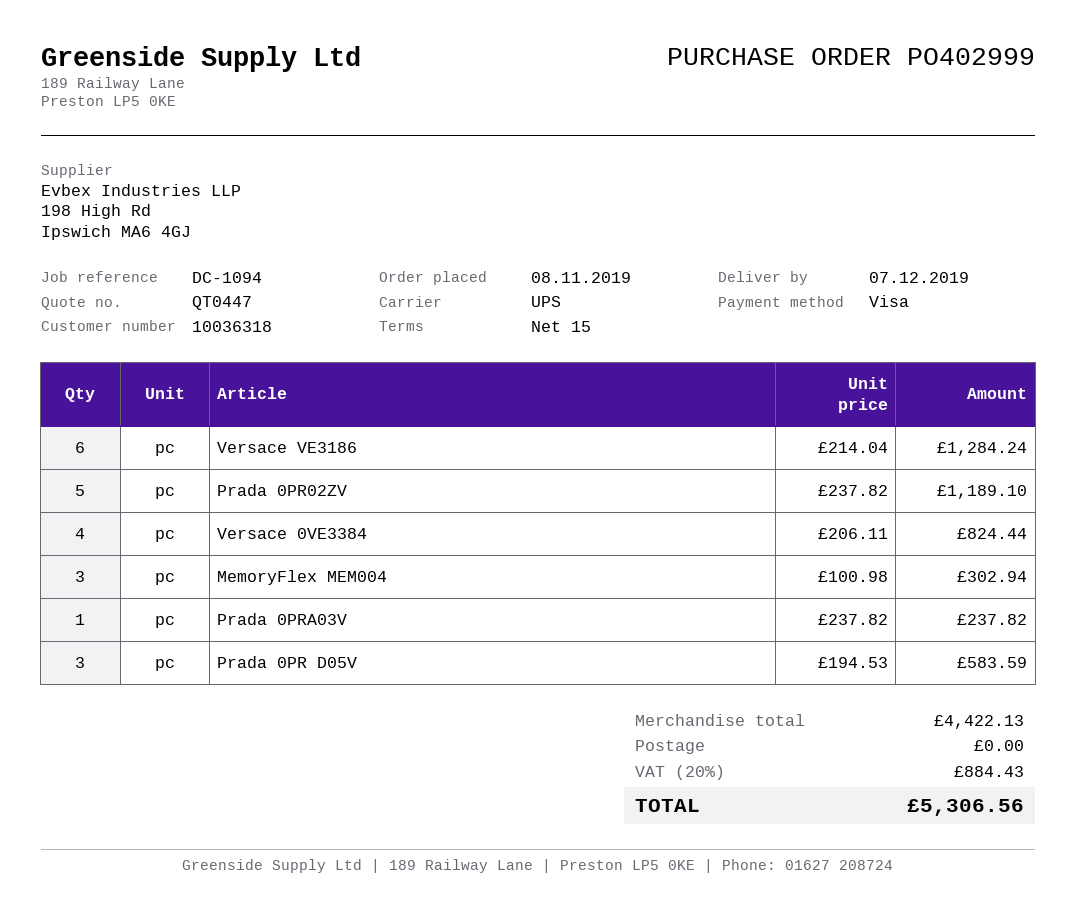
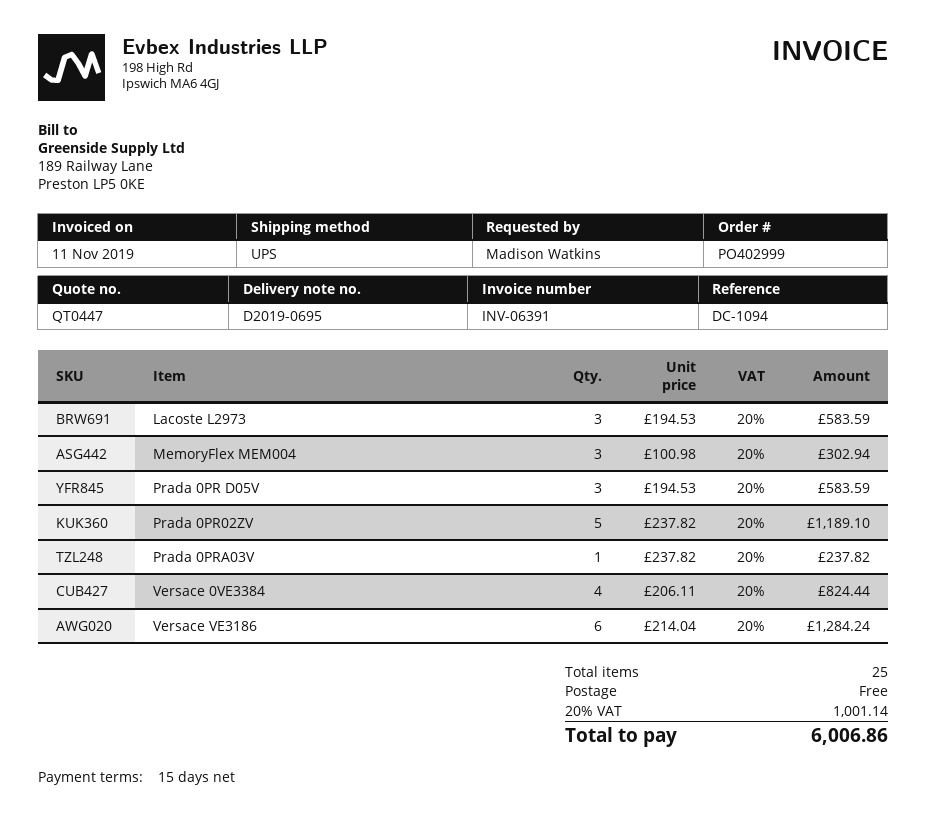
Lacoste L2973: none -> 3 x 194.53 = 583.59
tax: 20% = 884.43 -> 20% = 1001.14
total: 5306.56 -> 6006.86

